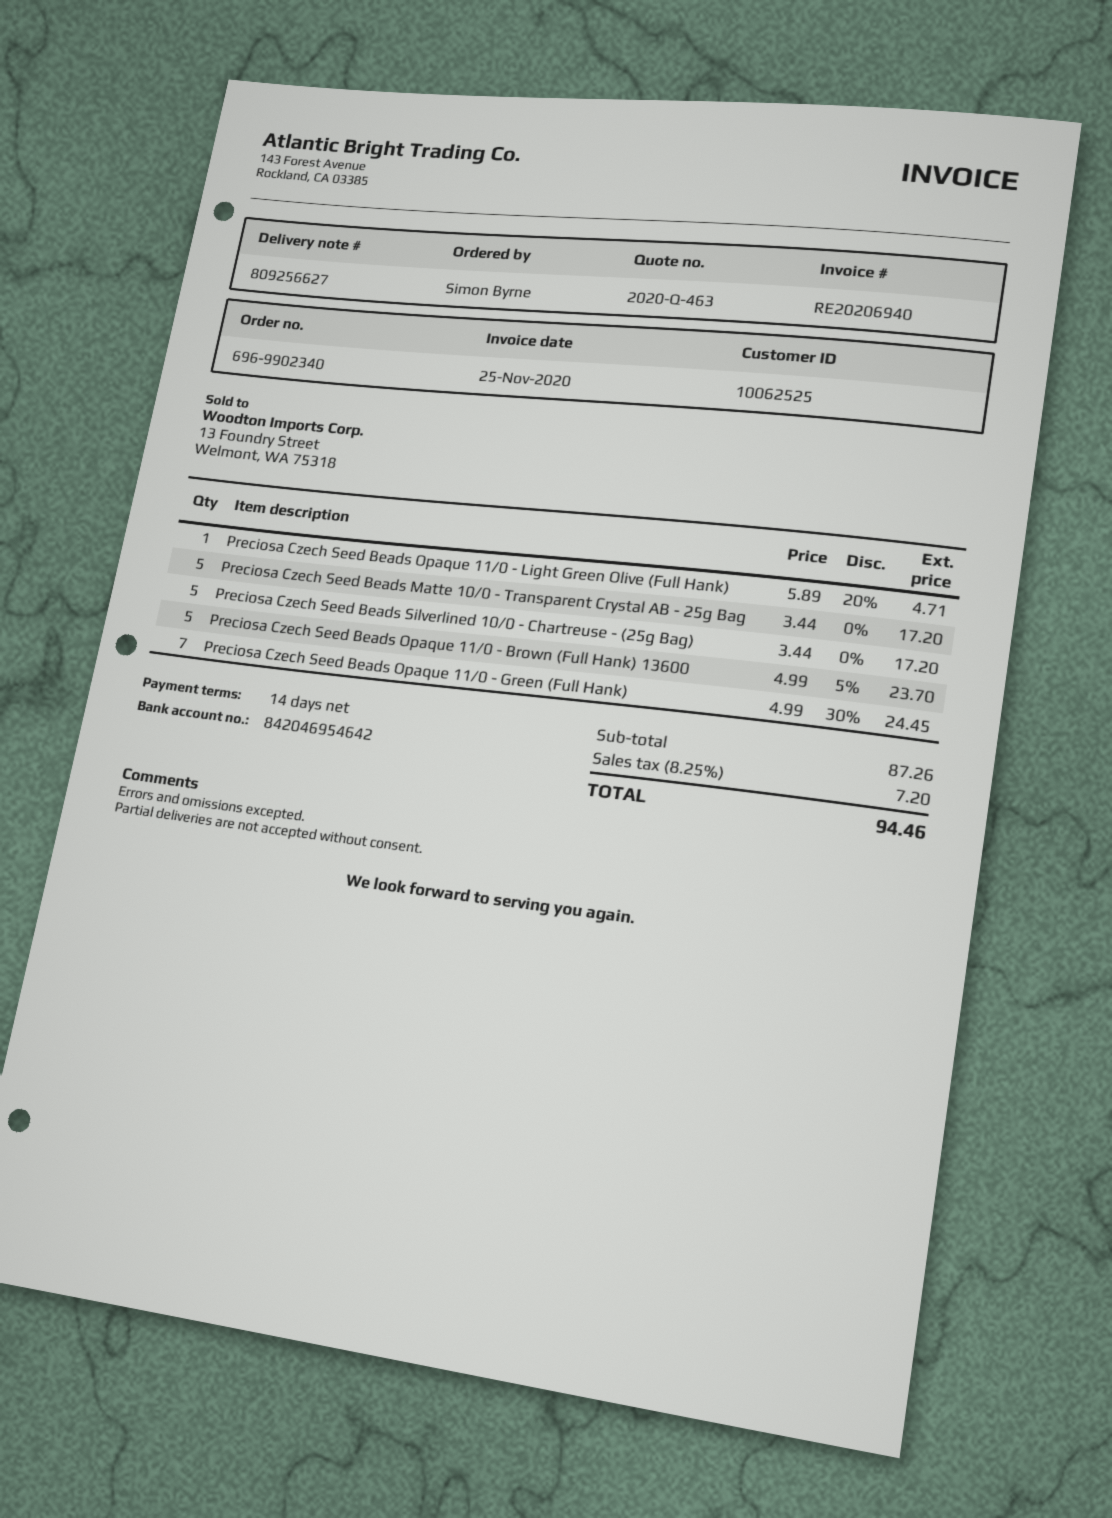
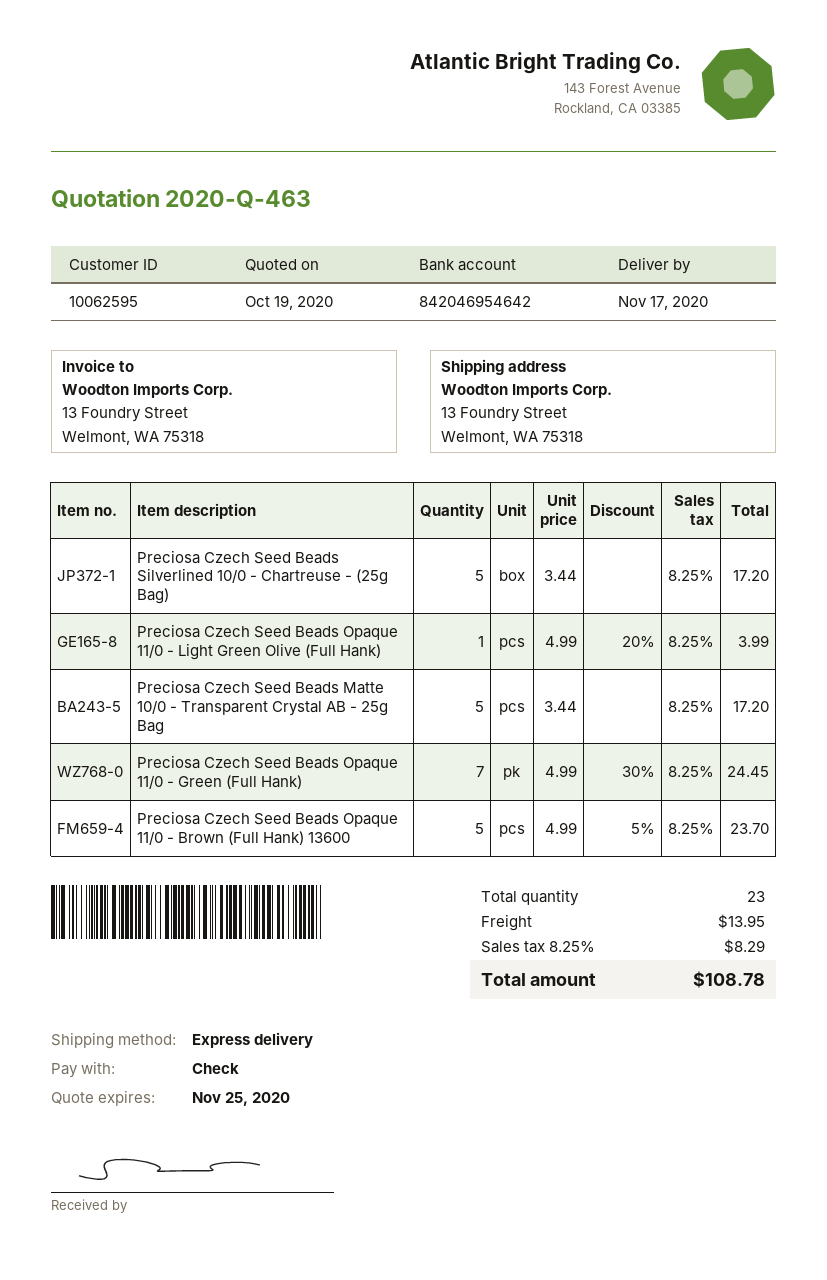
customer number: 10062525 -> 10062595
Preciosa Czech Seed Beads Opaque 11/0 - Light Green Olive (Full Hank): 1 x 5.89 - 20% = 4.71 -> 1 x 4.99 - 20% = 3.99
shipping: none -> 13.95
tax: 8.25% = 7.20 -> 8.25% = 8.29
total: 94.46 -> 108.78

